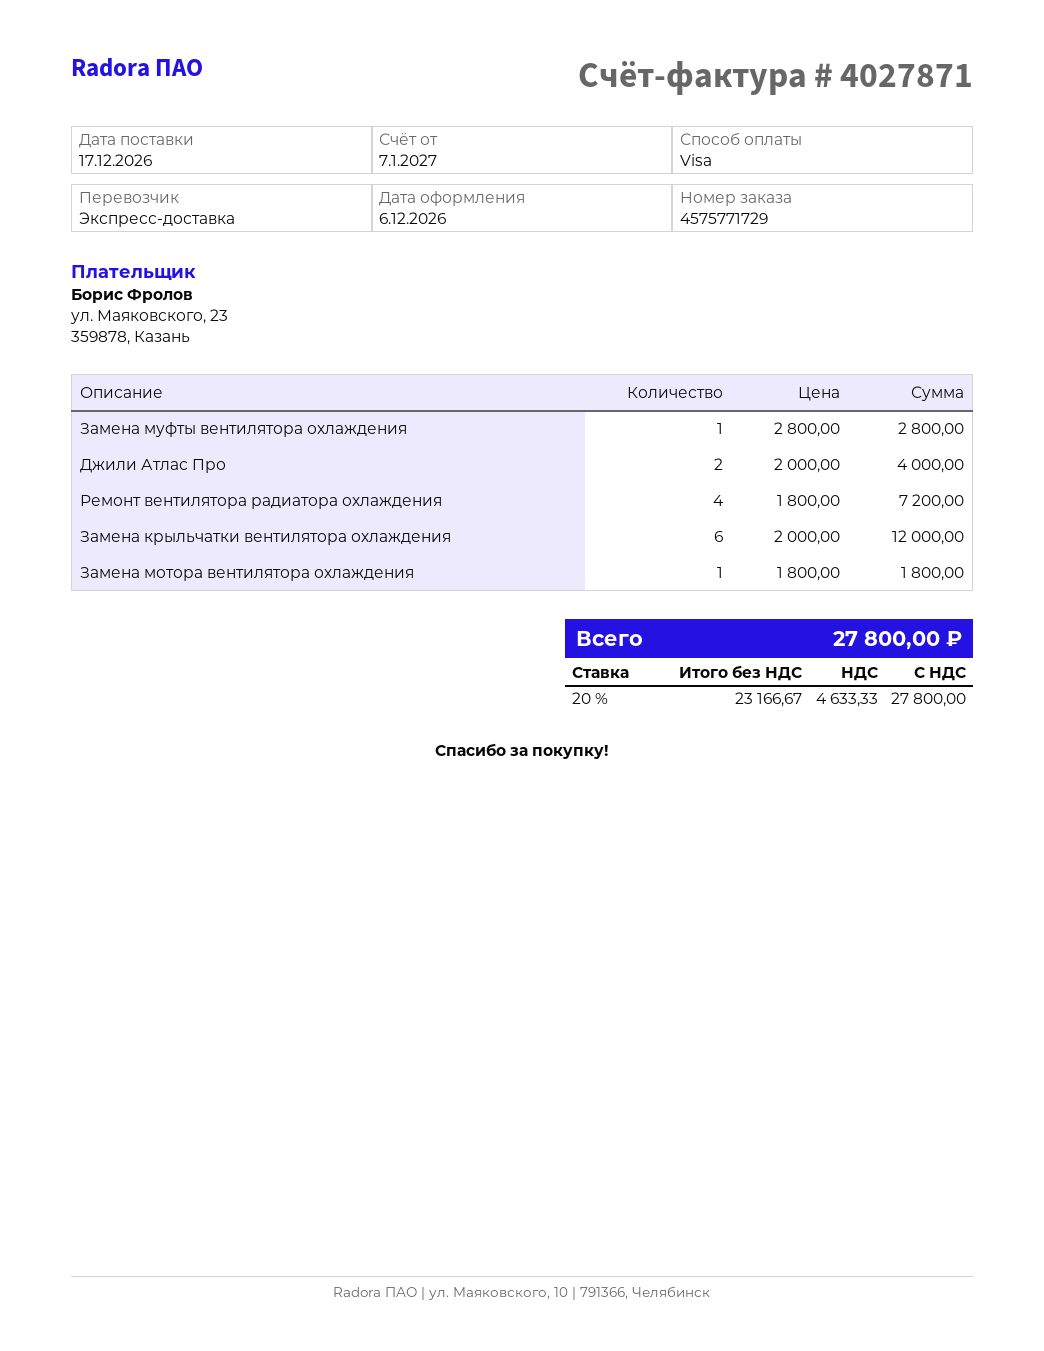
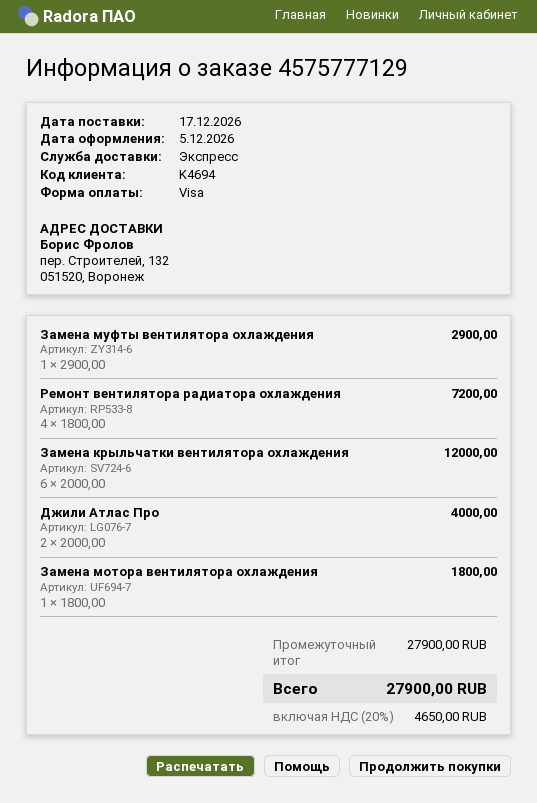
order number: 4575771729 -> 4575777129
order date: 2026-12-06 -> 2026-12-05
Замена муфты вентилятора охлаждения: 1 x 2800.00 = 2800.00 -> 1 x 2900.00 = 2900.00
tax: 20% = 4633.33 -> 20% = 4650.00
total: 27800.00 -> 27900.00

